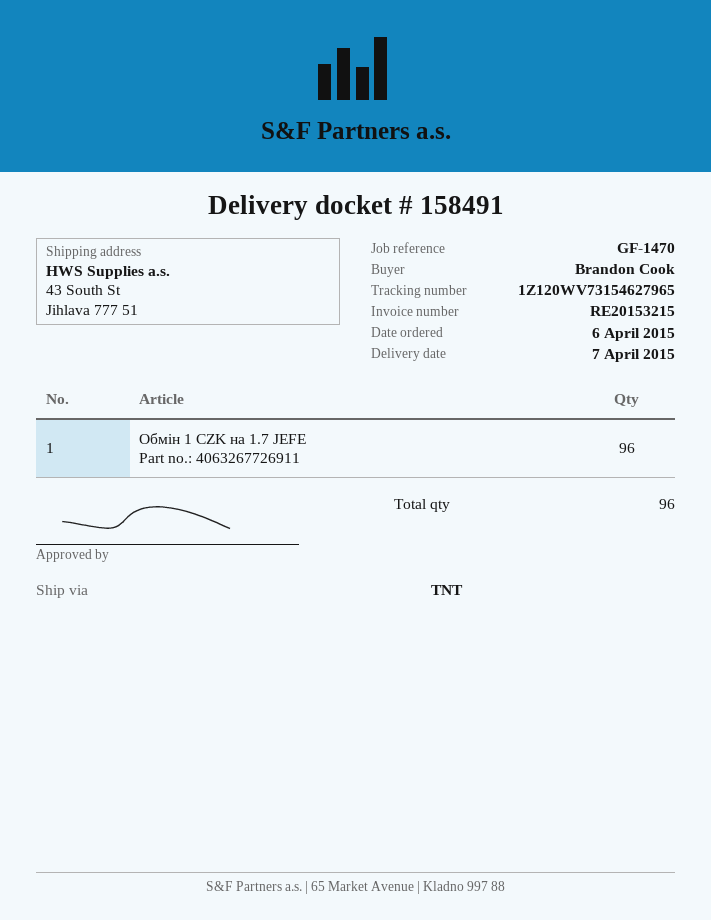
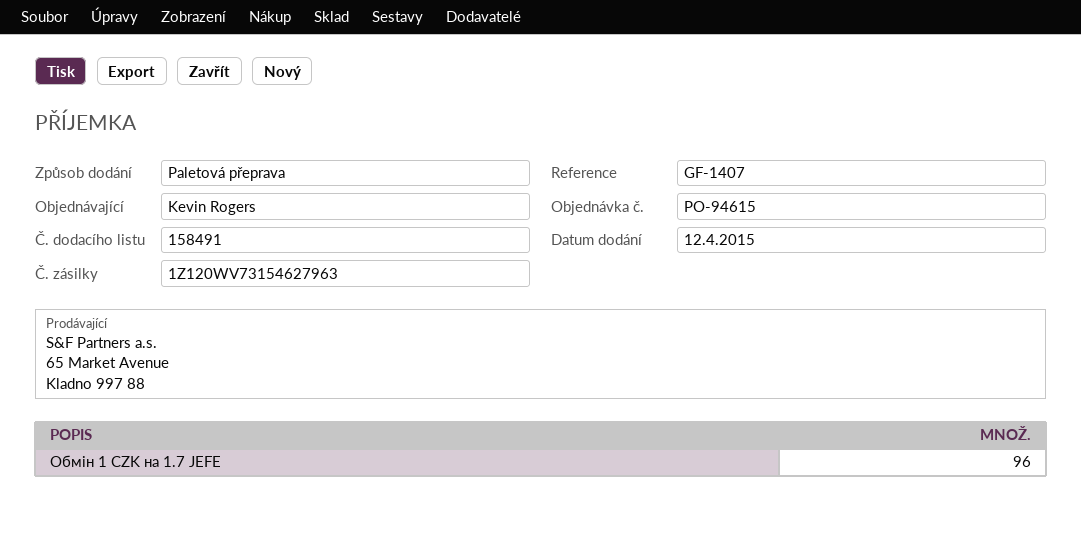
delivery date: 2015-04-07 -> 2015-04-12
reference: GF-1470 -> GF-1407
ordered by: Brandon Cook -> Kevin Rogers
shipping method: TNT -> pallet freight
tracking number: 1Z120WV73154627965 -> 1Z120WV73154627963

